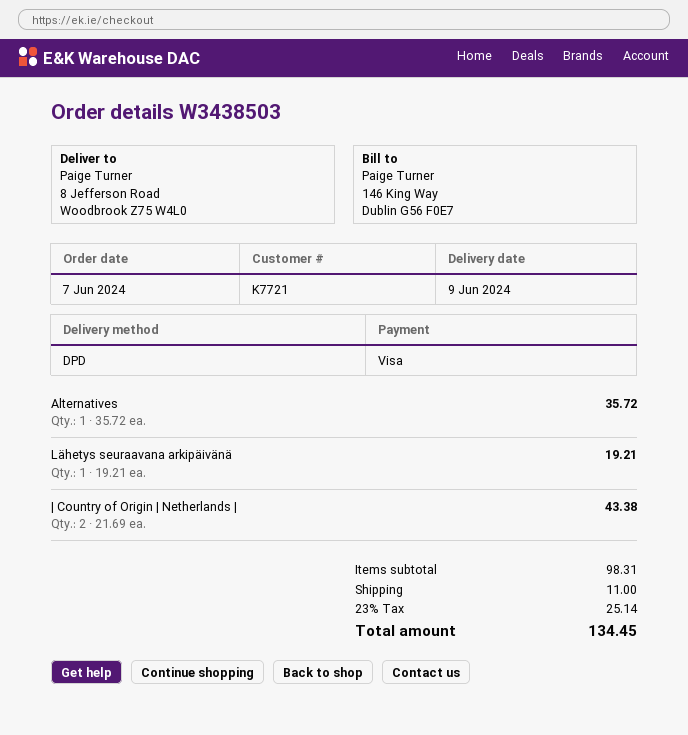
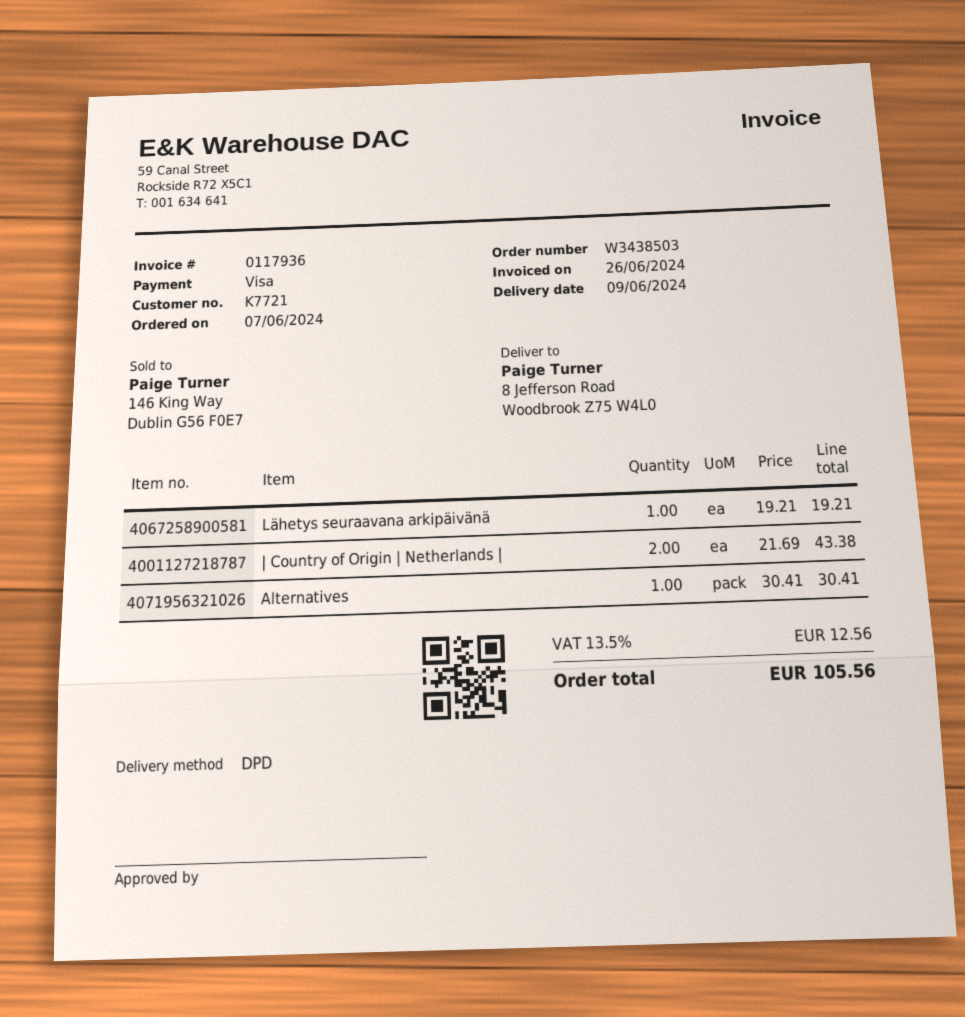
Alternatives: 1 x 35.72 = 35.72 -> 1 x 30.41 = 30.41
shipping: 11.00 -> none
tax: 23% = 25.14 -> 13.5% = 12.56
total: 134.45 -> 105.56

